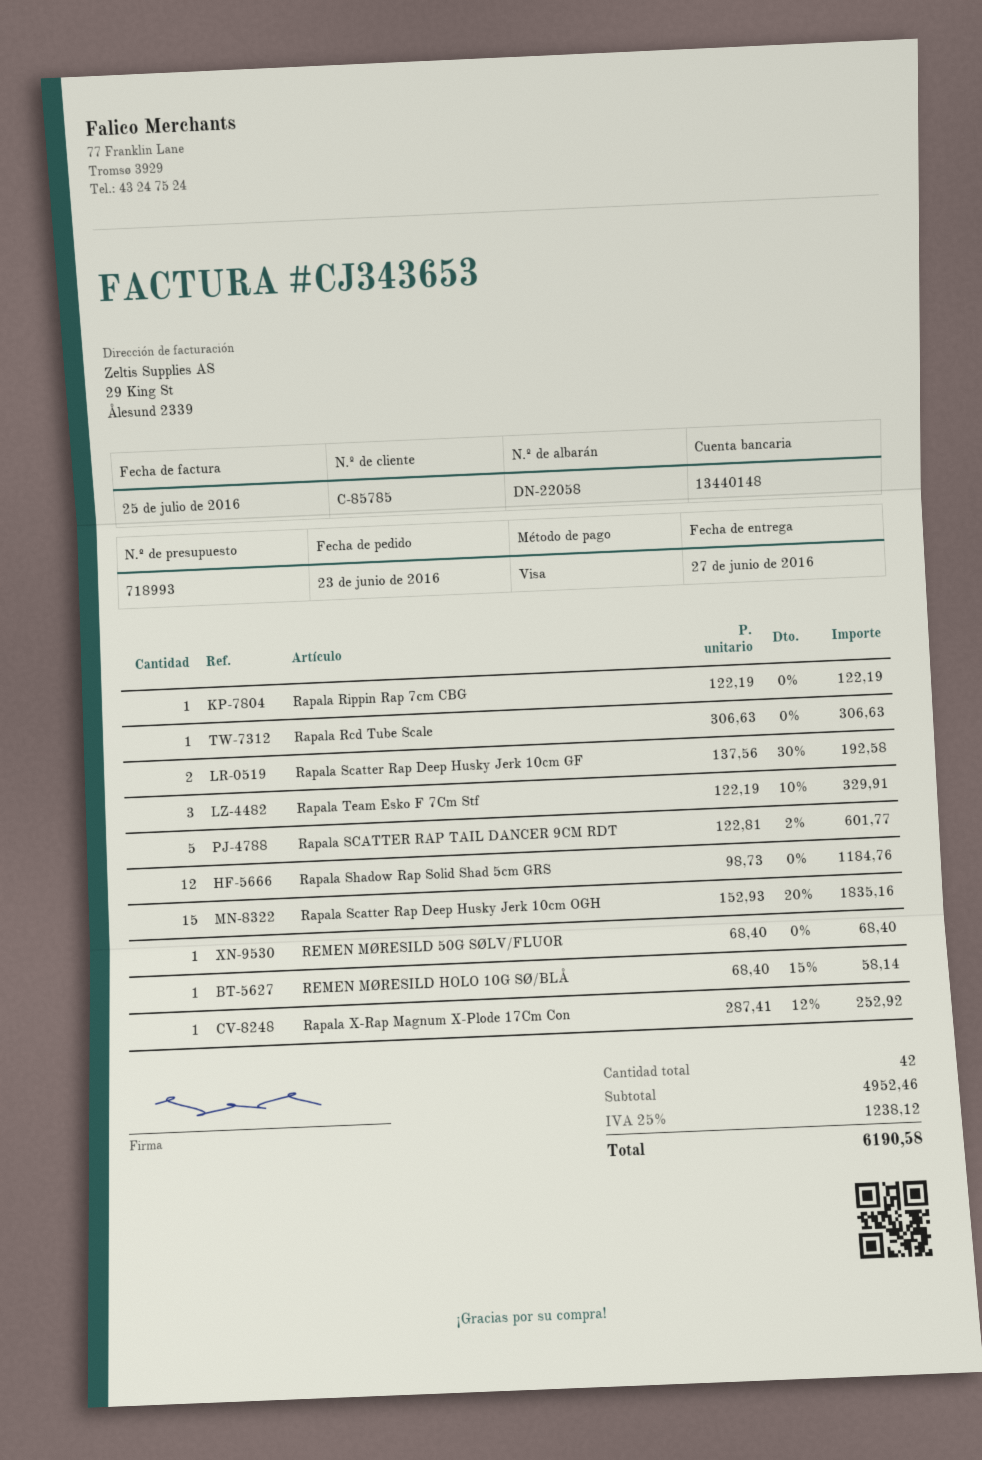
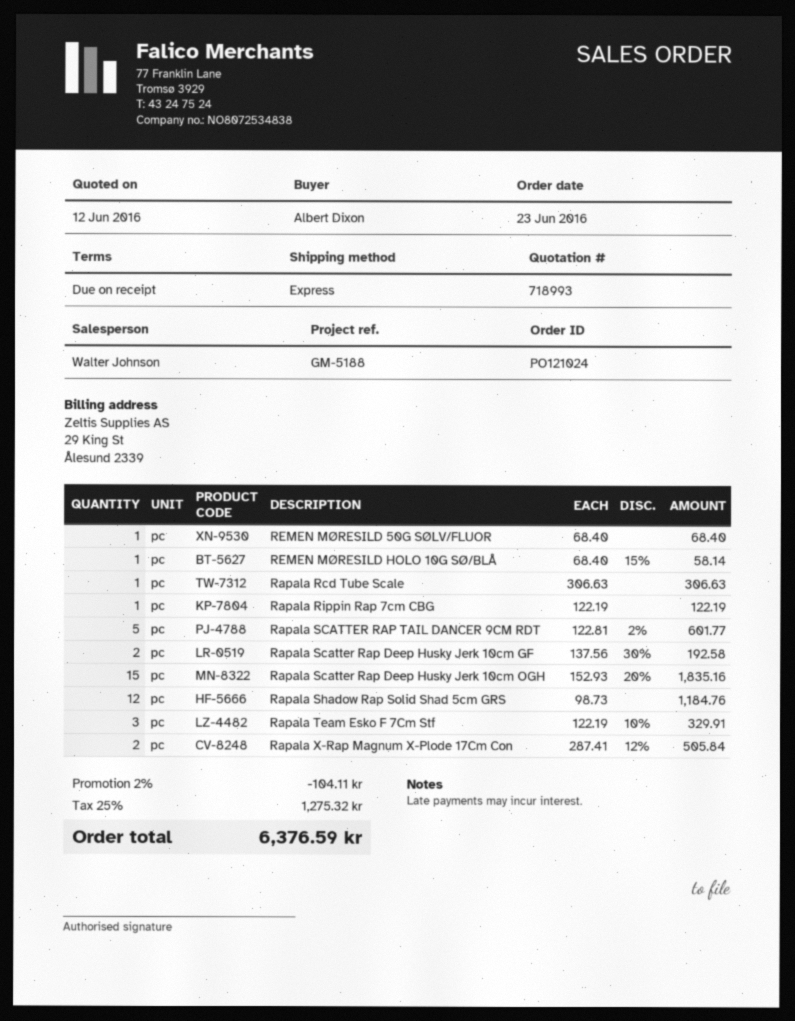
Rapala X-Rap Magnum X-Plode 17Cm Con: 1 x 287.41 - 12% = 252.92 -> 2 x 287.41 - 12% = 505.84
discount: none -> 2% = 104.11
tax: 25% = 1238.12 -> 25% = 1275.32
total: 6190.58 -> 6376.59

